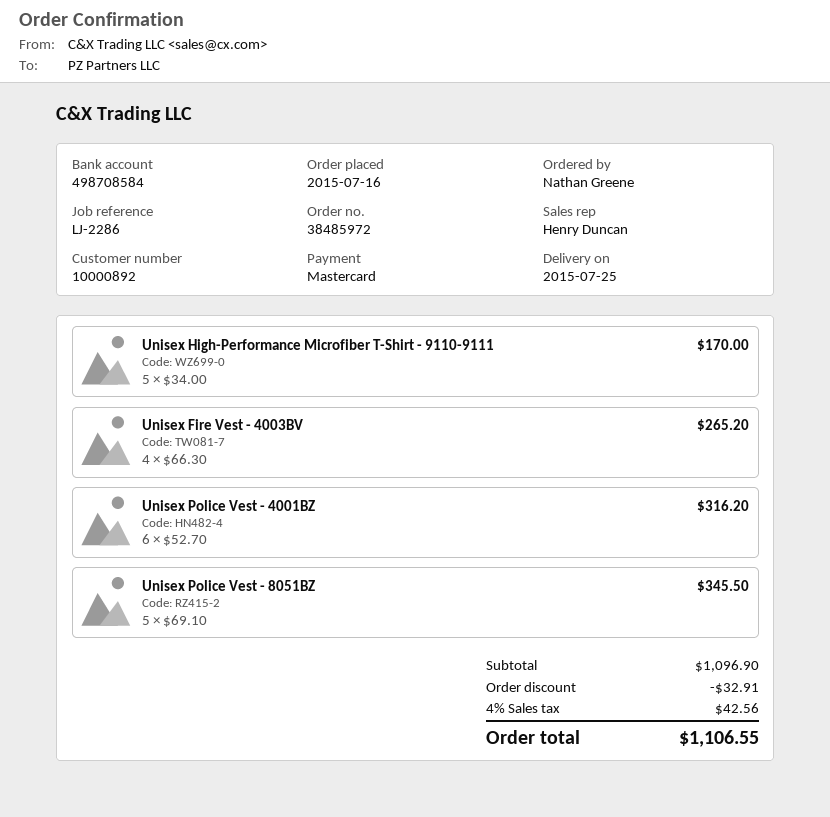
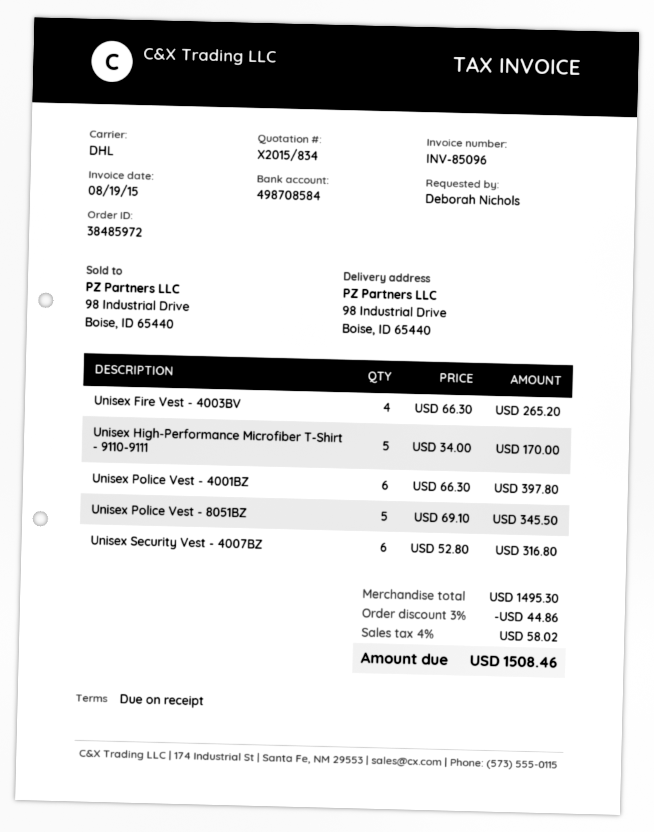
ordered by: Nathan Greene -> Deborah Nichols
Unisex Police Vest - 4001BZ: 6 x 52.70 = 316.20 -> 6 x 66.30 = 397.80
Unisex Security Vest - 4007BZ: none -> 6 x 52.80 = 316.80
subtotal: 1096.90 -> 1495.30
discount: 32.91 -> 44.86
tax: 4% = 42.56 -> 4% = 58.02
total: 1106.55 -> 1508.46

